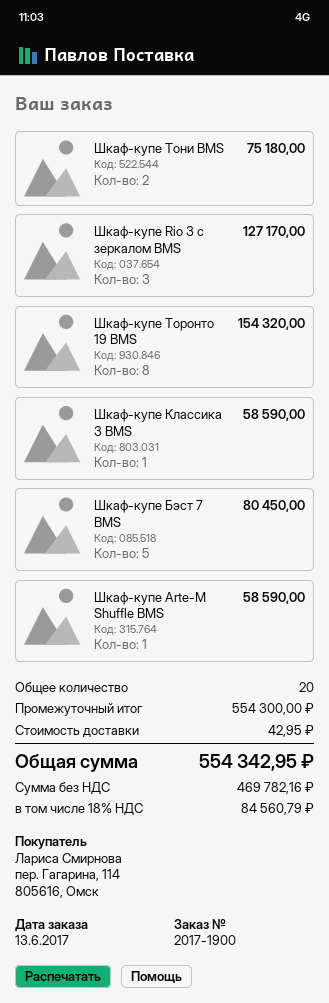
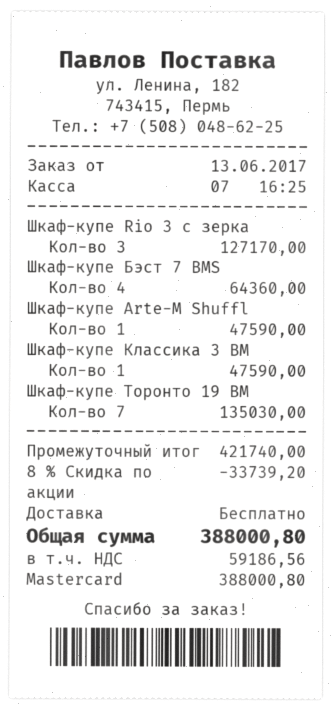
Шкаф-купе Тони BMS: 2 for 75180.00 -> none
Шкаф-купе Торонто 19 BMS: 8 for 154320.00 -> 7 for 135030.00
Шкаф-купе Классика 3 BMS: 1 for 58590.00 -> 1 for 47590.00
Шкаф-купе Бэст 7 BMS: 5 for 80450.00 -> 4 for 64360.00
Шкаф-купе Arte-M Shuffle BMS: 1 for 58590.00 -> 1 for 47590.00
subtotal: 554300.00 -> 421740.00
discount: none -> 8% = 33739.20
shipping: 42.95 -> 0.00
tax: 84560.79 -> 59186.56
total: 554342.95 -> 388000.80

